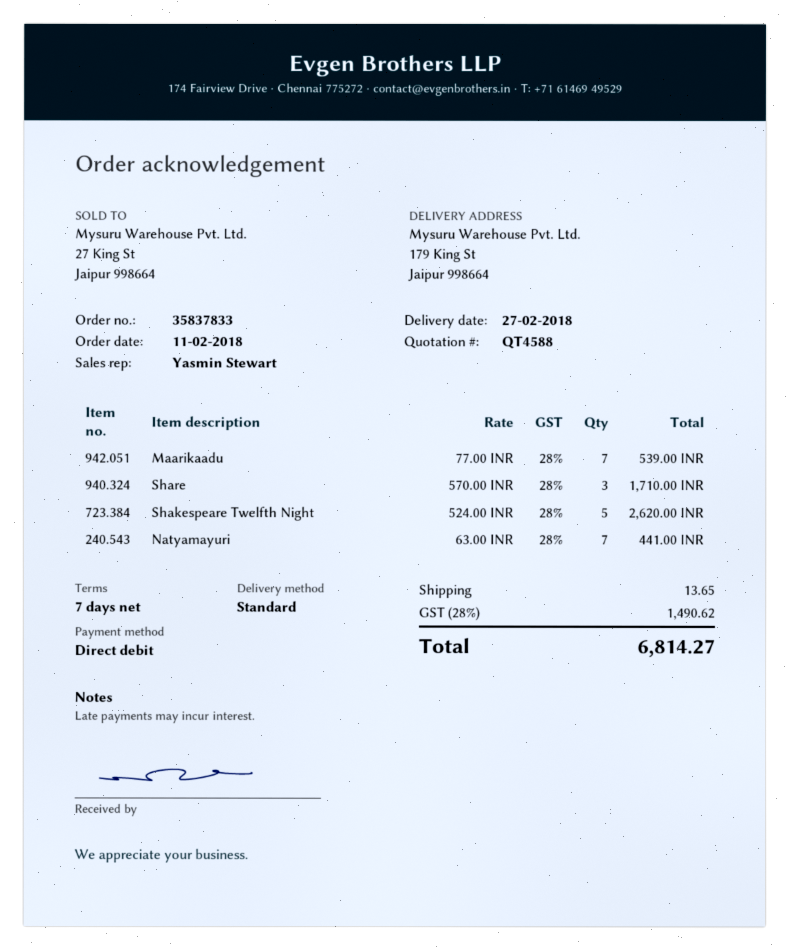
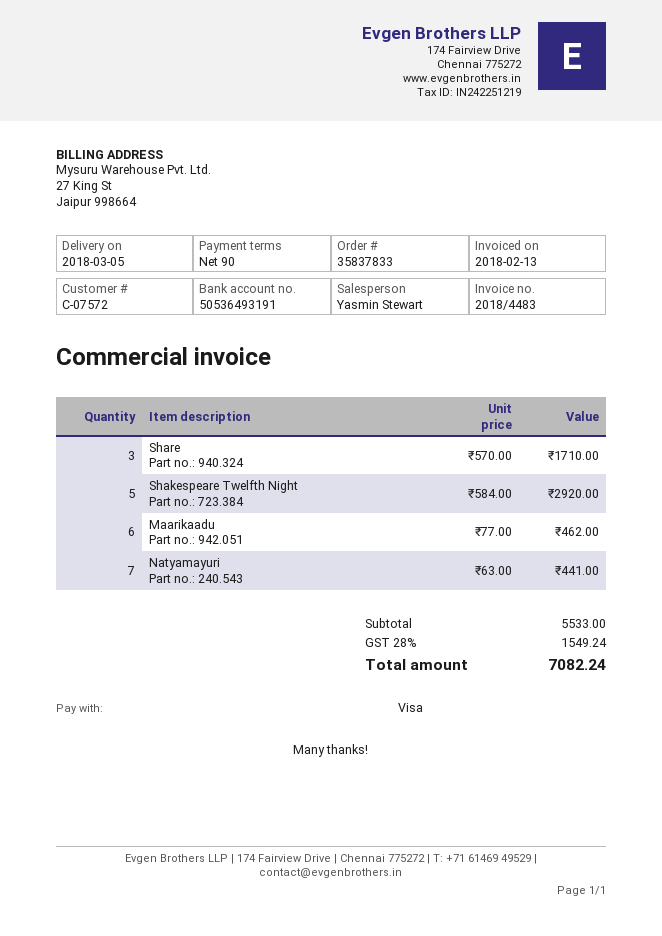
delivery date: 2018-02-27 -> 2018-03-05
payment terms: 7 days -> 90 days
payment method: direct debit -> Visa
Maarikaadu: 7 x 77.00 = 539.00 -> 6 x 77.00 = 462.00
Shakespeare Twelfth Night: 5 x 524.00 = 2620.00 -> 5 x 584.00 = 2920.00
shipping: 13.65 -> none
tax: 28% = 1490.62 -> 28% = 1549.24
total: 6814.27 -> 7082.24

